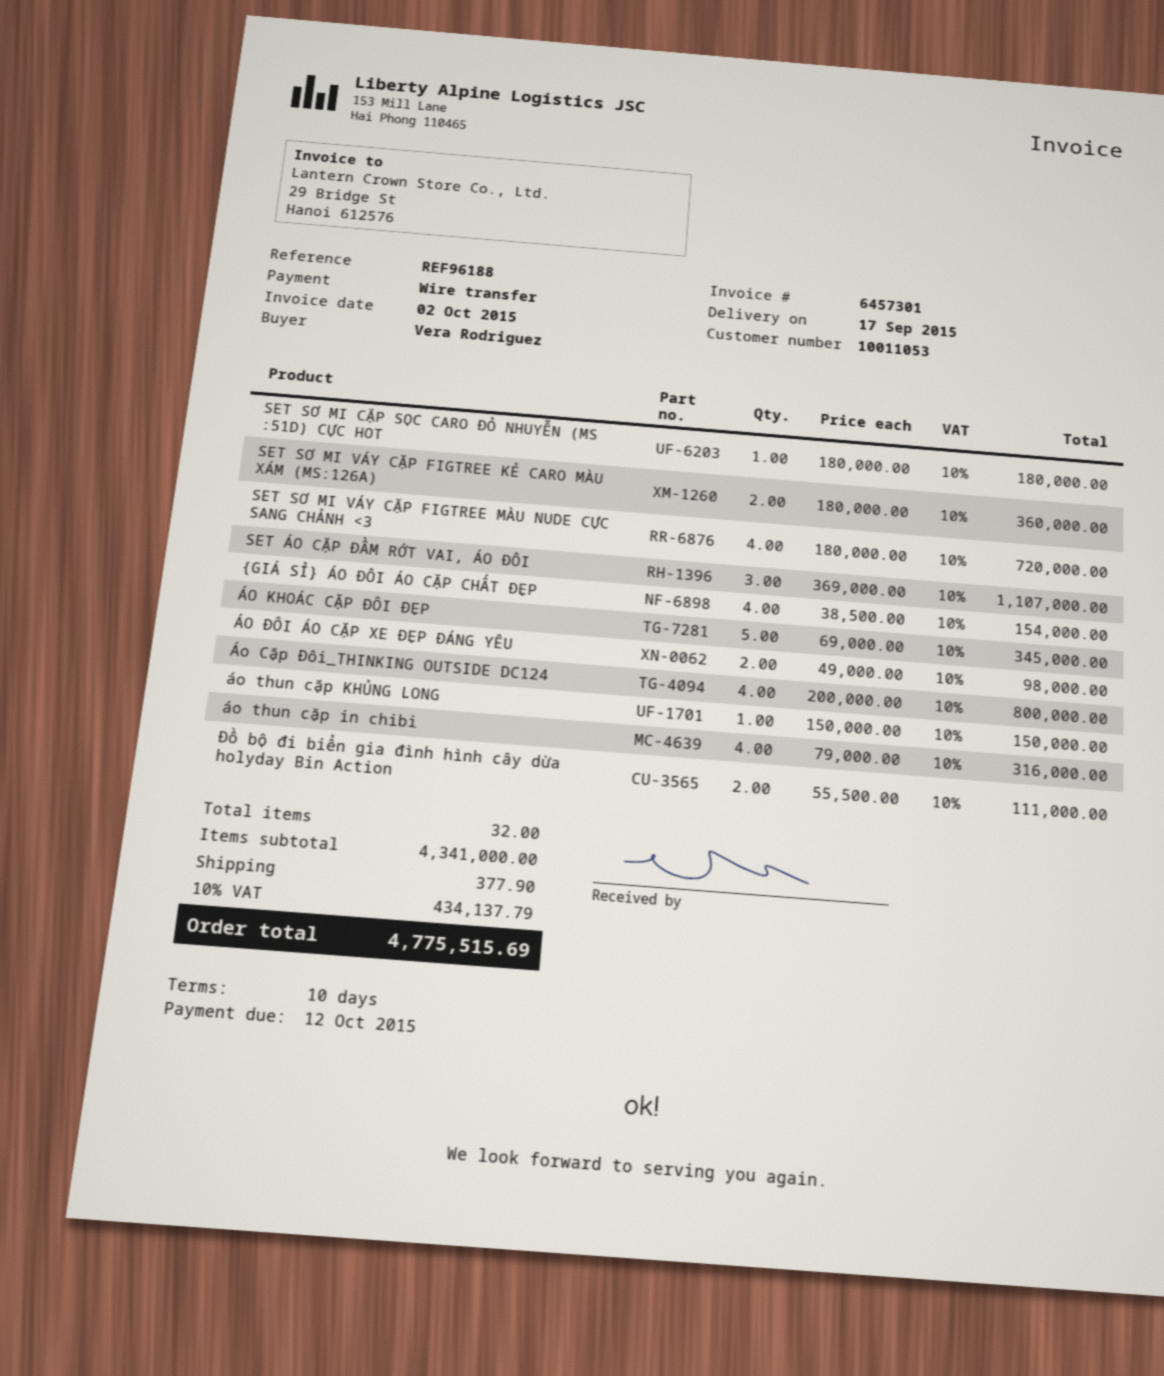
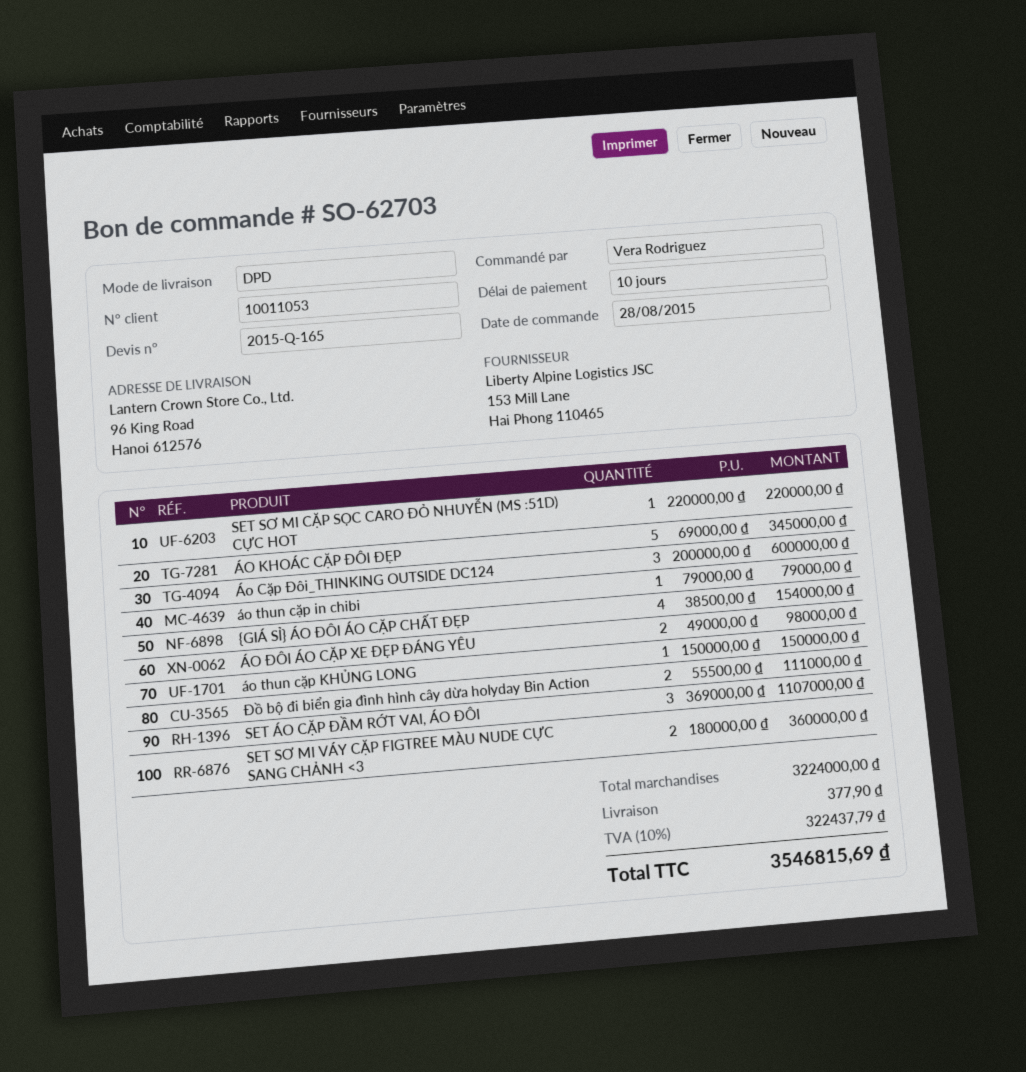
SET SƠ MI CẶP SỌC CARO ĐỎ NHUYỄN (MS :51D) CỰC HOT: 1 x 180000.00 = 180000.00 -> 1 x 220000.00 = 220000.00
SET SƠ MI VÁY CẶP FIGTREE KẺ CARO MÀU XÁM (MS:126A): 2 x 180000.00 = 360000.00 -> none
SET SƠ MI VÁY CẶP FIGTREE MÀU NUDE CỰC SANG CHẢNH <3: 4 x 180000.00 = 720000.00 -> 2 x 180000.00 = 360000.00
Áo Cặp Đôi_THINKING OUTSIDE DC124: 4 x 200000.00 = 800000.00 -> 3 x 200000.00 = 600000.00
áo thun cặp in chibi: 4 x 79000.00 = 316000.00 -> 1 x 79000.00 = 79000.00
subtotal: 4341000.00 -> 3224000.00
tax: 10% = 434137.79 -> 10% = 322437.79
total: 4775515.69 -> 3546815.69

